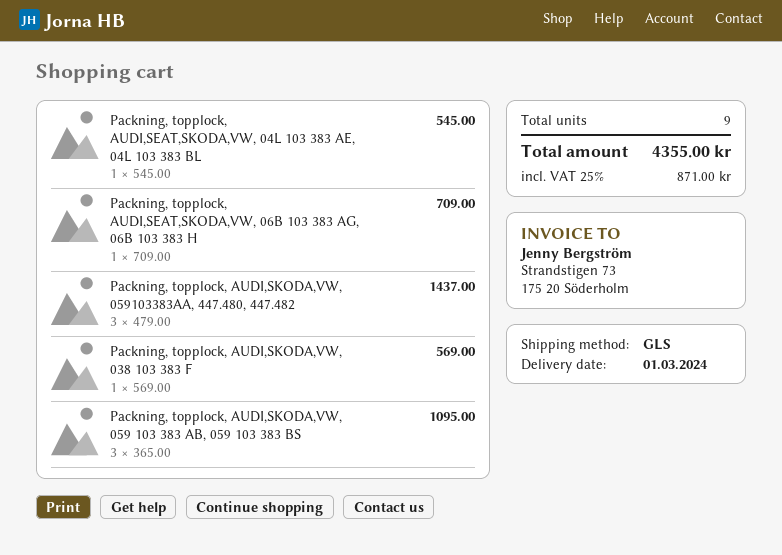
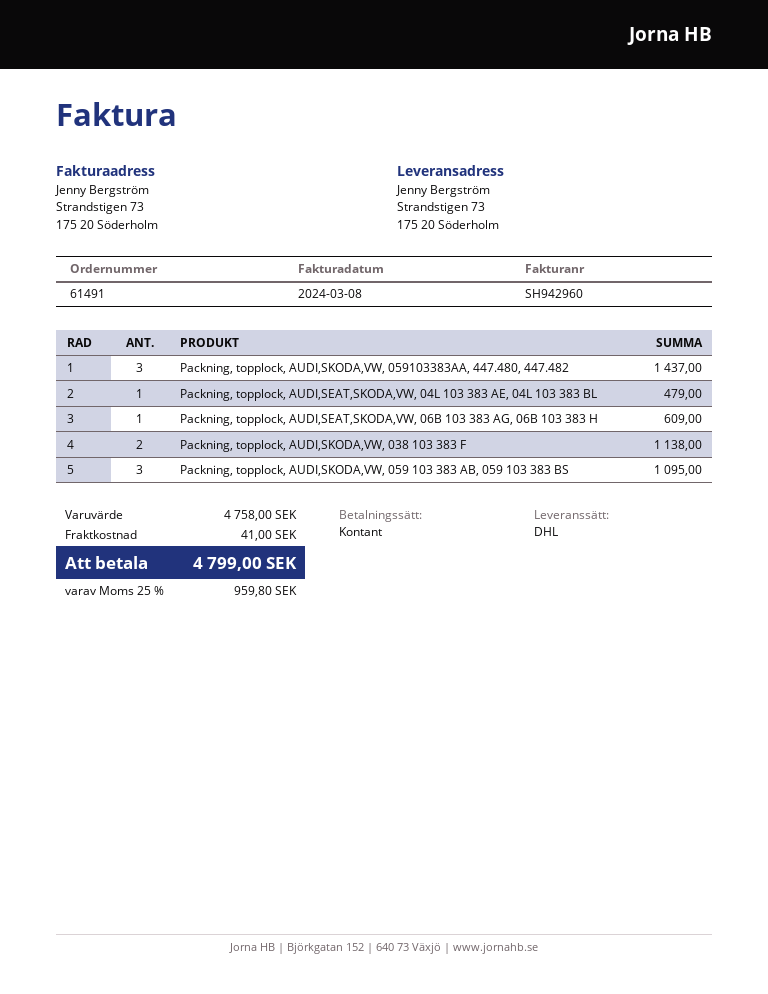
shipping method: GLS -> DHL
Packning, topplock, AUDI,SEAT,SKODA,VW, 04L 103 383 AE, 04L 103 383 BL: 1 for 545.00 -> 1 for 479.00
Packning, topplock, AUDI,SEAT,SKODA,VW, 06B 103 383 AG, 06B 103 383 H: 1 for 709.00 -> 1 for 609.00
Packning, topplock, AUDI,SKODA,VW, 038 103 383 F: 1 for 569.00 -> 2 for 1138.00
shipping: none -> 41.00
tax: 25% = 871.00 -> 25% = 959.80
total: 4355.00 -> 4799.00

